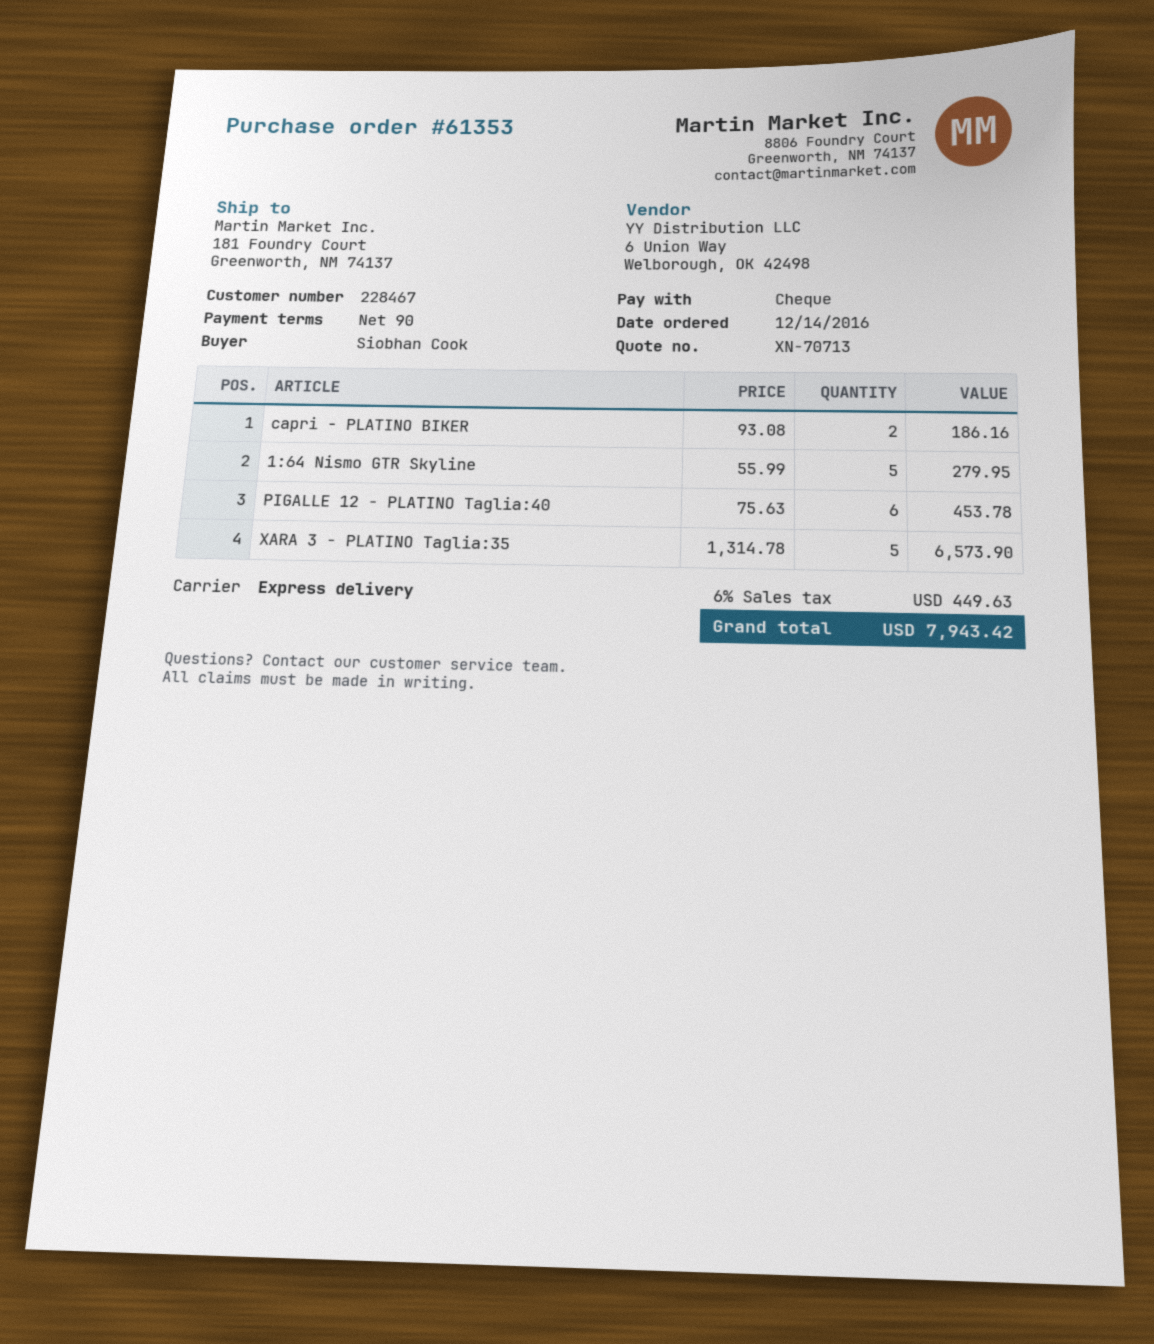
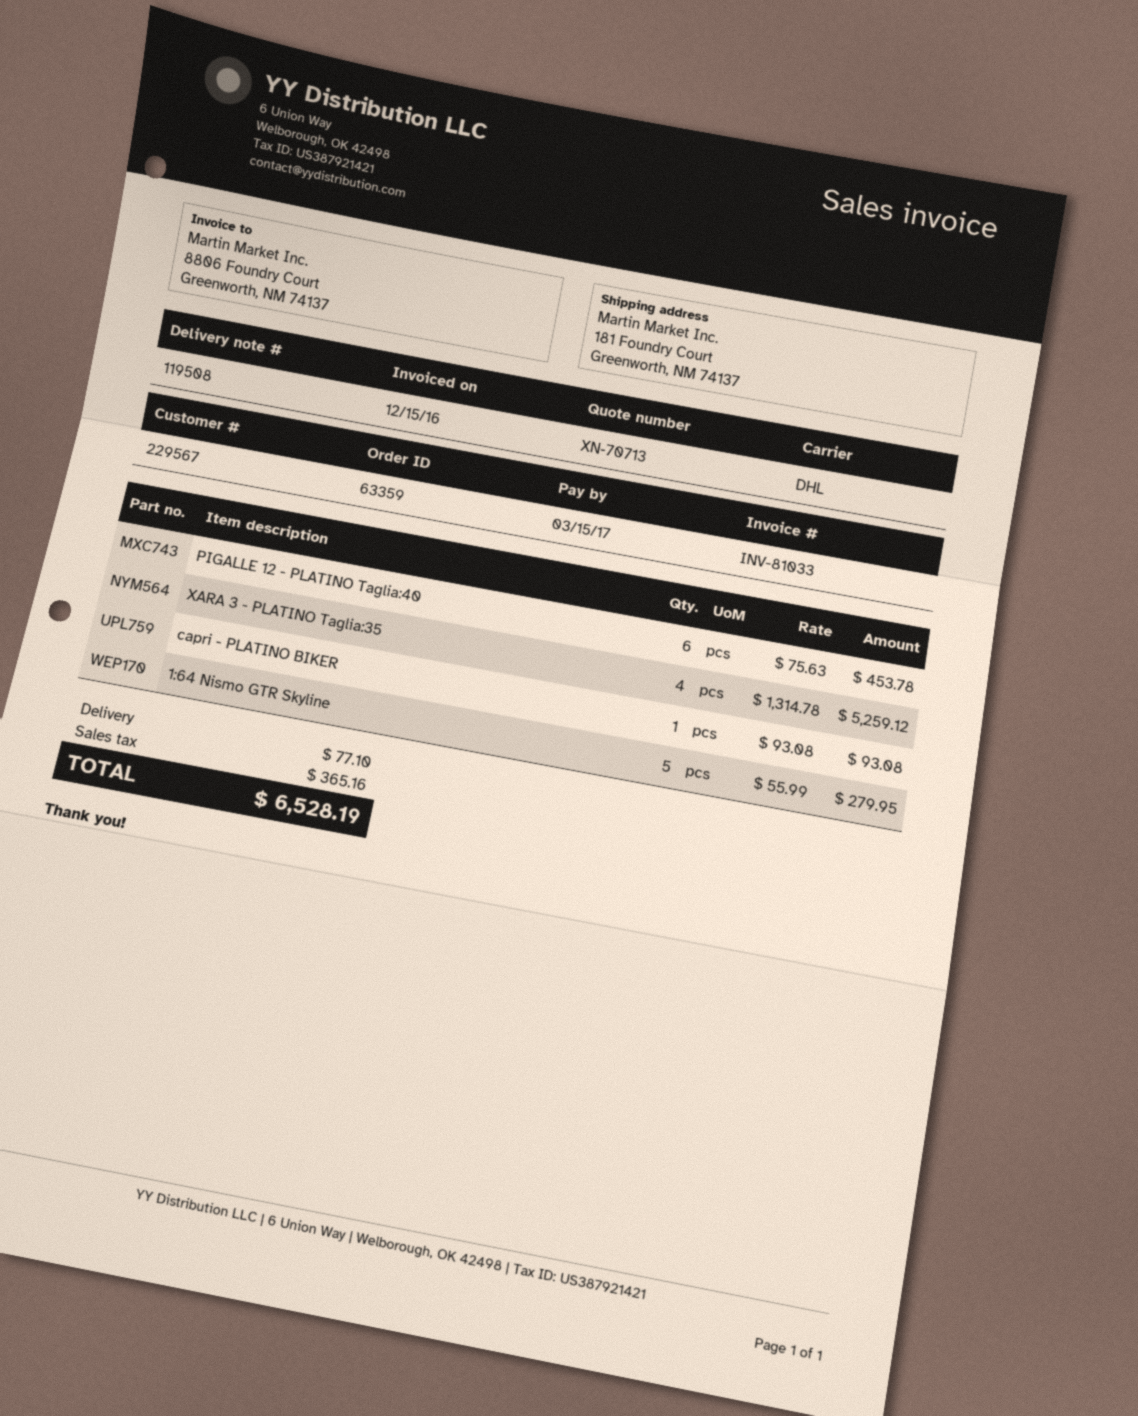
order number: 61353 -> 63359
customer number: 228467 -> 229567
shipping method: express -> DHL
capri - PLATINO BIKER: 2 x 93.08 = 186.16 -> 1 x 93.08 = 93.08
XARA 3 - PLATINO Taglia:35: 5 x 1314.78 = 6573.90 -> 4 x 1314.78 = 5259.12
shipping: none -> 77.10
tax: 449.63 -> 365.16
total: 7943.42 -> 6528.19

